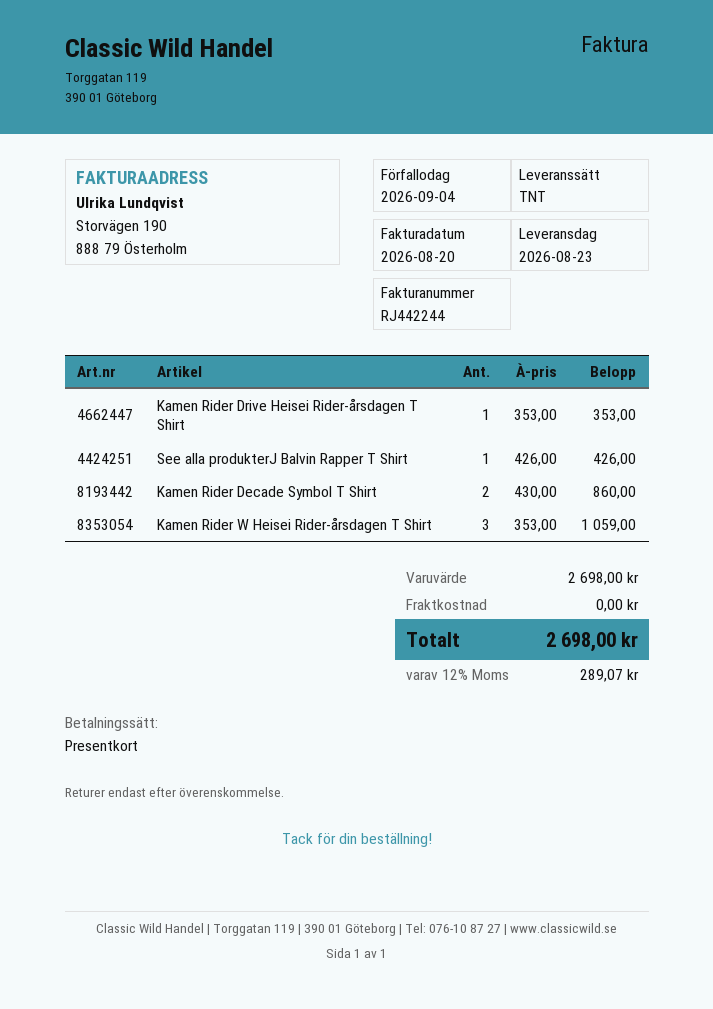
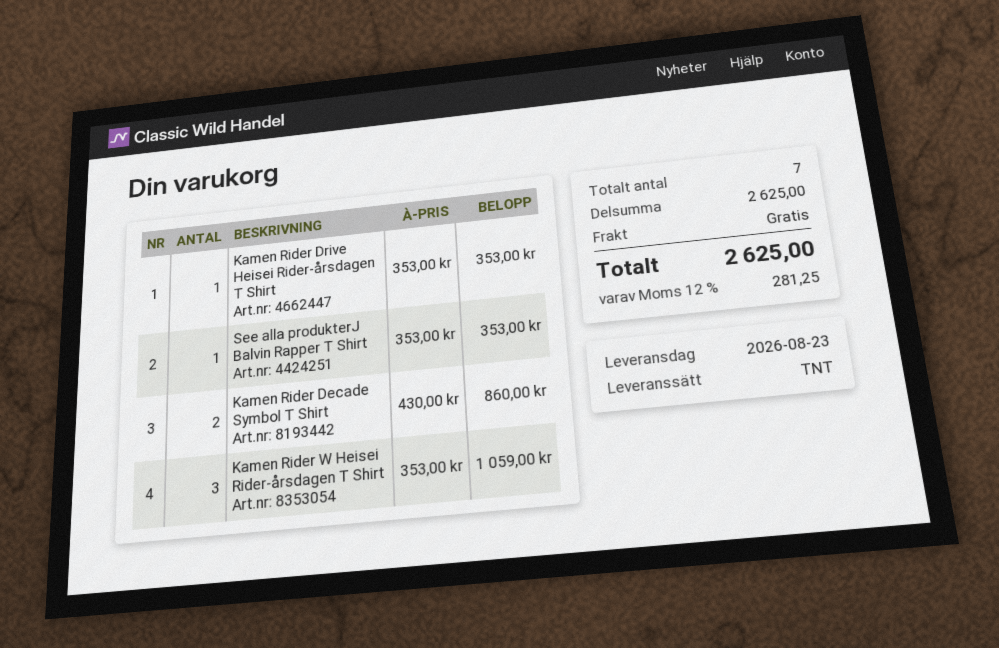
See alla produkterJ Balvin Rapper T Shirt: 1 x 426.00 = 426.00 -> 1 x 353.00 = 353.00
subtotal: 2698.00 -> 2625.00
tax: 12% = 289.07 -> 12% = 281.25
total: 2698.00 -> 2625.00

